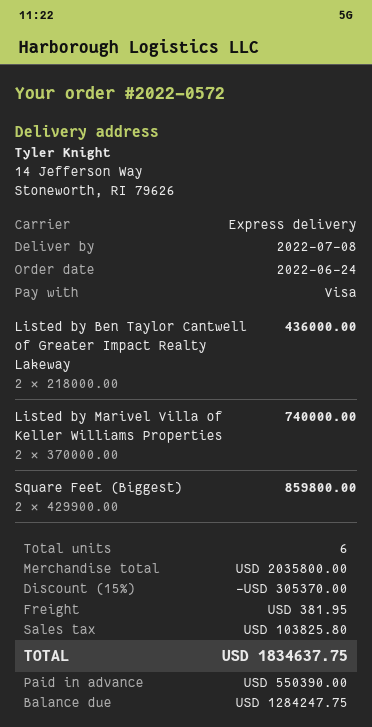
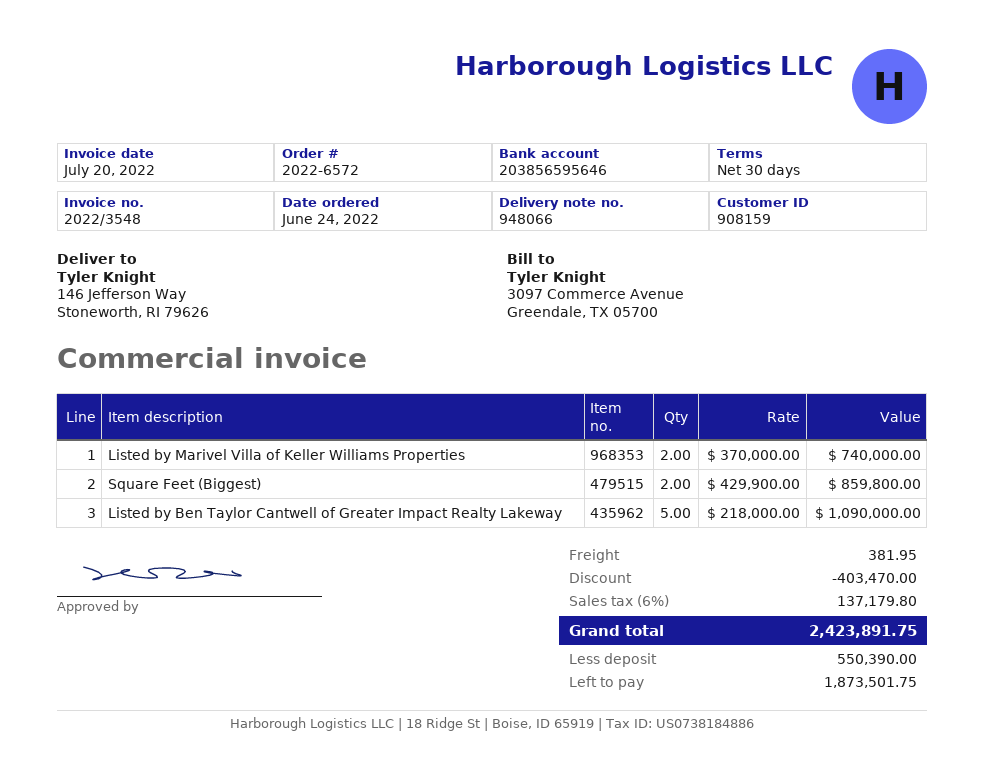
order number: 2022-0572 -> 2022-6572
ship to: 14 Jefferson Way, Stoneworth, RI 79626 -> 146 Jefferson Way, Stoneworth, RI 79626
Listed by Ben Taylor Cantwell of Greater Impact Realty Lakeway: 2 x 218000.00 = 436000.00 -> 5 x 218000.00 = 1090000.00
discount: 305370.00 -> 403470.00
tax: 103825.80 -> 137179.80
total: 1834637.75 -> 2423891.75
balance: 1284247.75 -> 1873501.75

